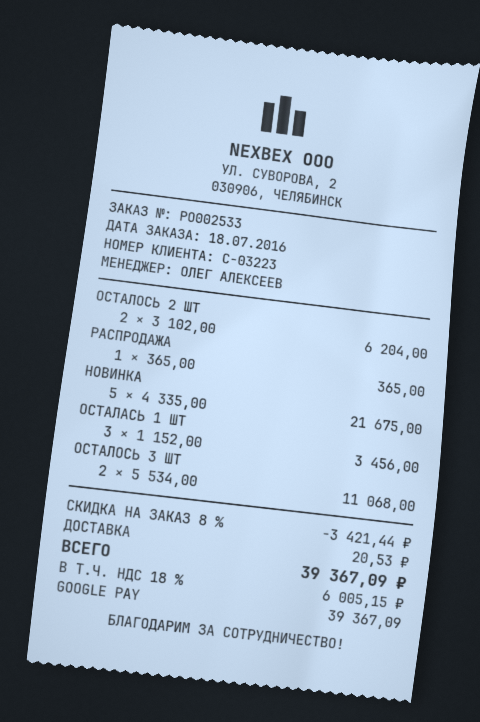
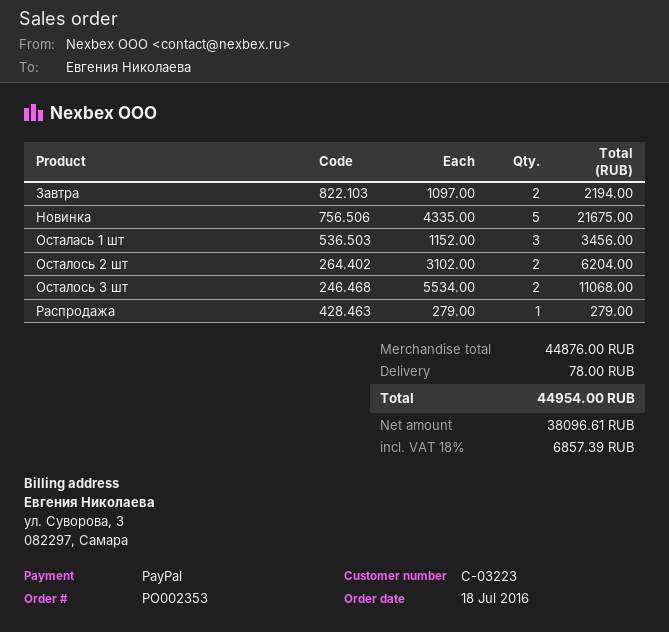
order number: PO002533 -> PO002353
payment method: Google Pay -> PayPal
РАСПРОДАЖА: 1 x 365.00 = 365.00 -> 1 x 279.00 = 279.00
Завтра: none -> 2 x 1097.00 = 2194.00
discount: 8% = 3421.44 -> none
shipping: 20.53 -> 78.00
tax: 18% = 6005.15 -> 18% = 6857.39
total: 39367.09 -> 44954.00

